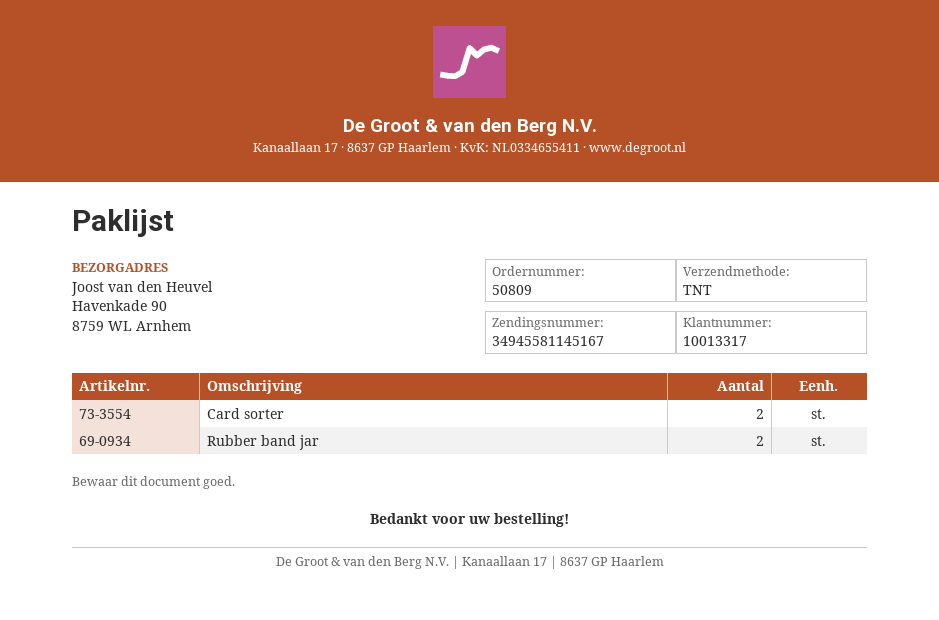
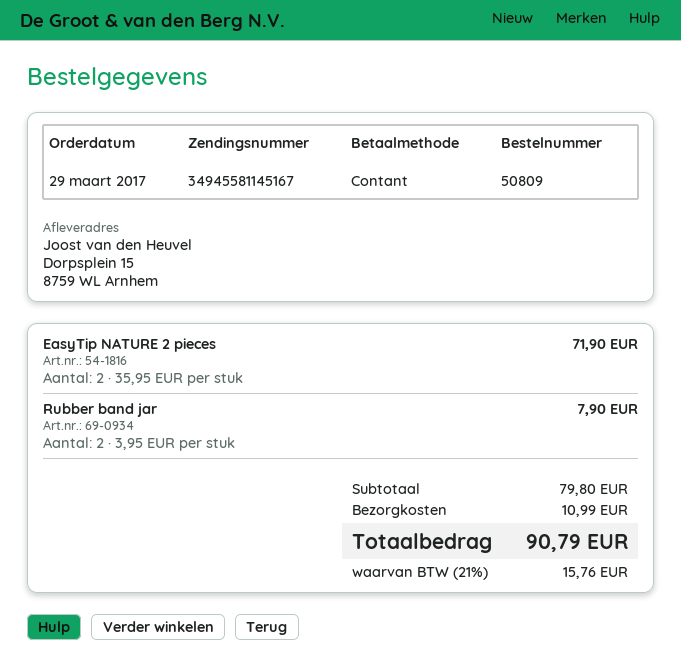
ship to: Havenkade 90, 8759 WL Arnhem -> Dorpsplein 15, 8759 WL Arnhem
Card sorter: 2 -> none
EasyTip NATURE 2 pieces: none -> 2

